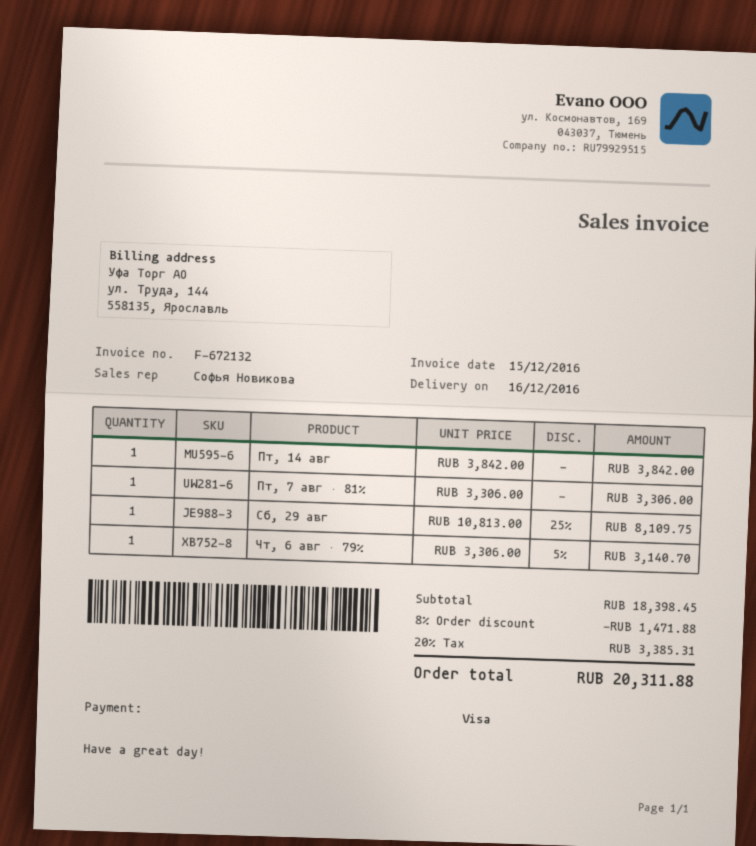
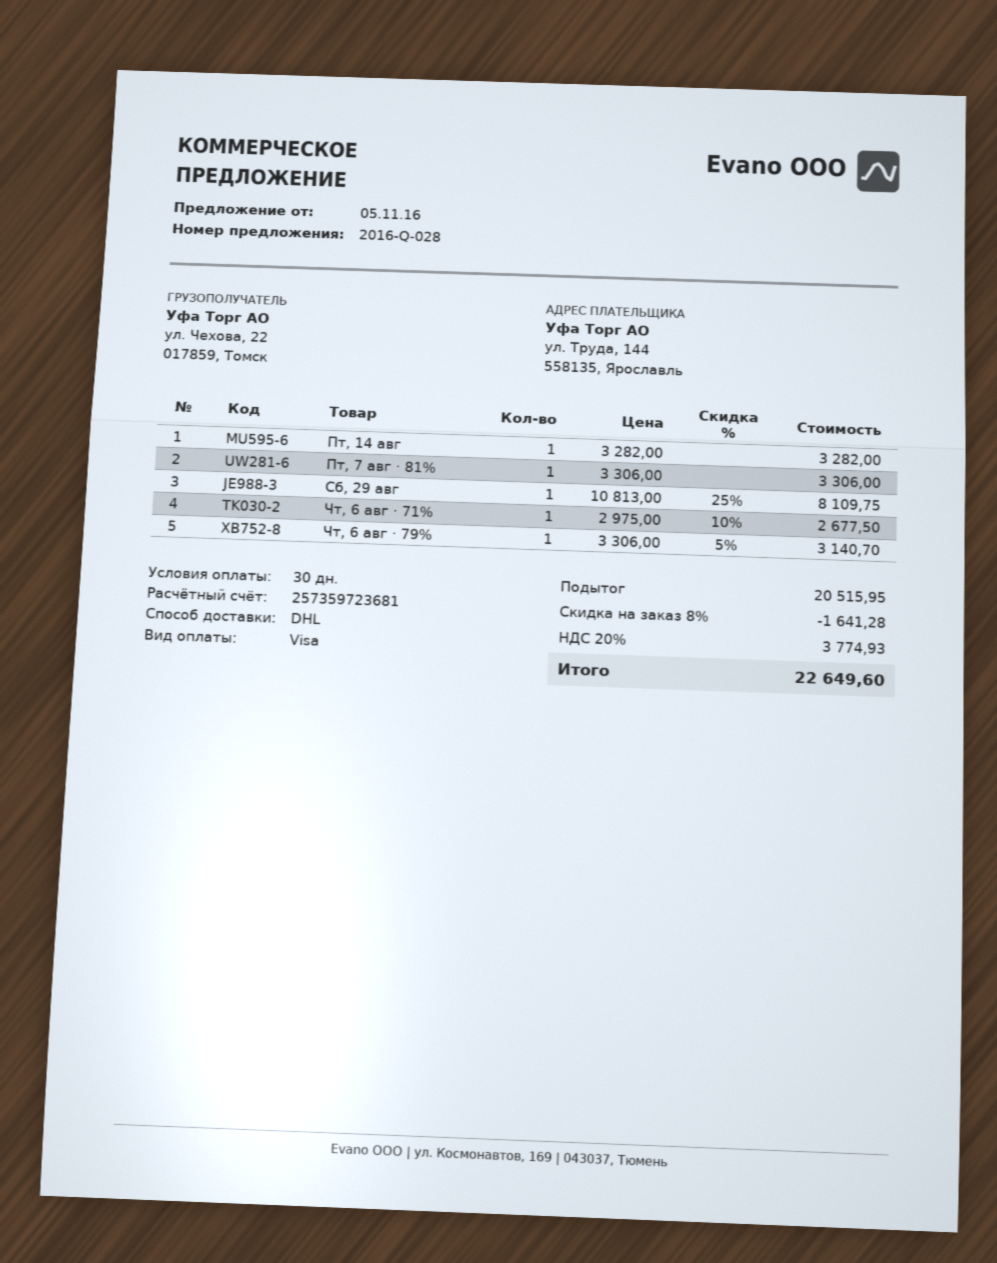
Пт, 14 авг: 1 x 3842.00 = 3842.00 -> 1 x 3282.00 = 3282.00
Чт, 6 авг · 71%: none -> 1 x 2975.00 - 10% = 2677.50
subtotal: 18398.45 -> 20515.95
discount: 8% = 1471.88 -> 8% = 1641.28
tax: 20% = 3385.31 -> 20% = 3774.93
total: 20311.88 -> 22649.60

